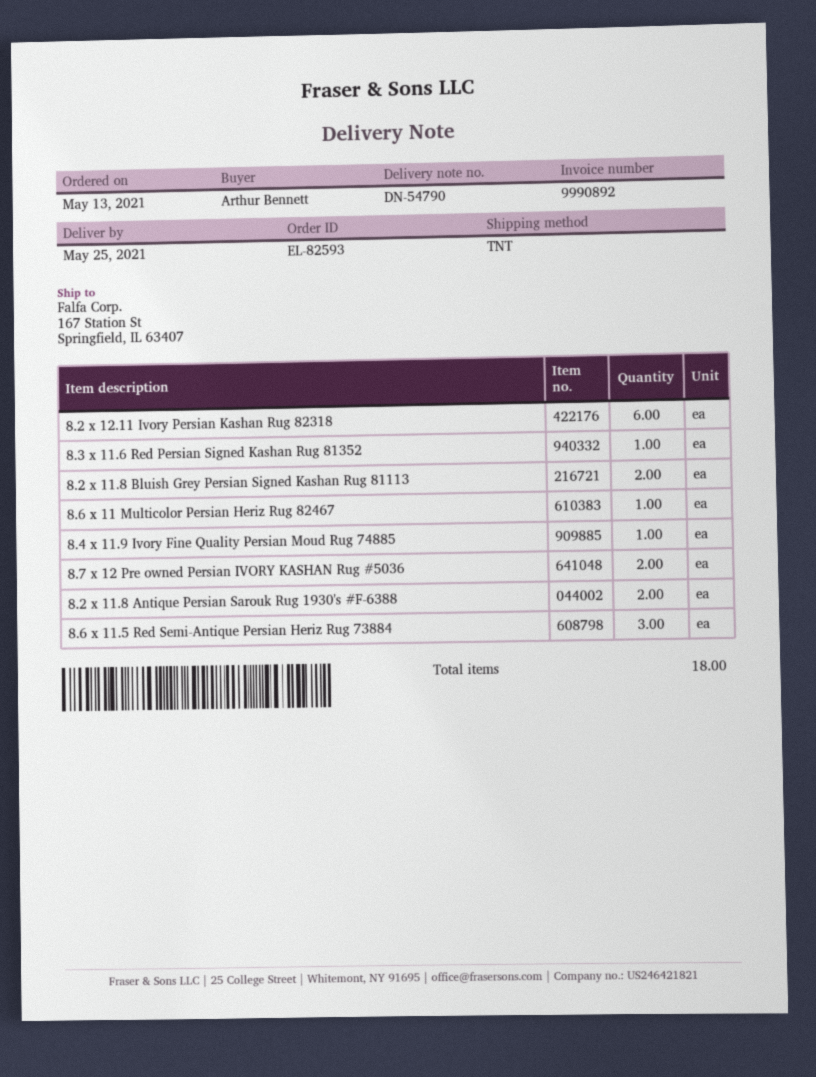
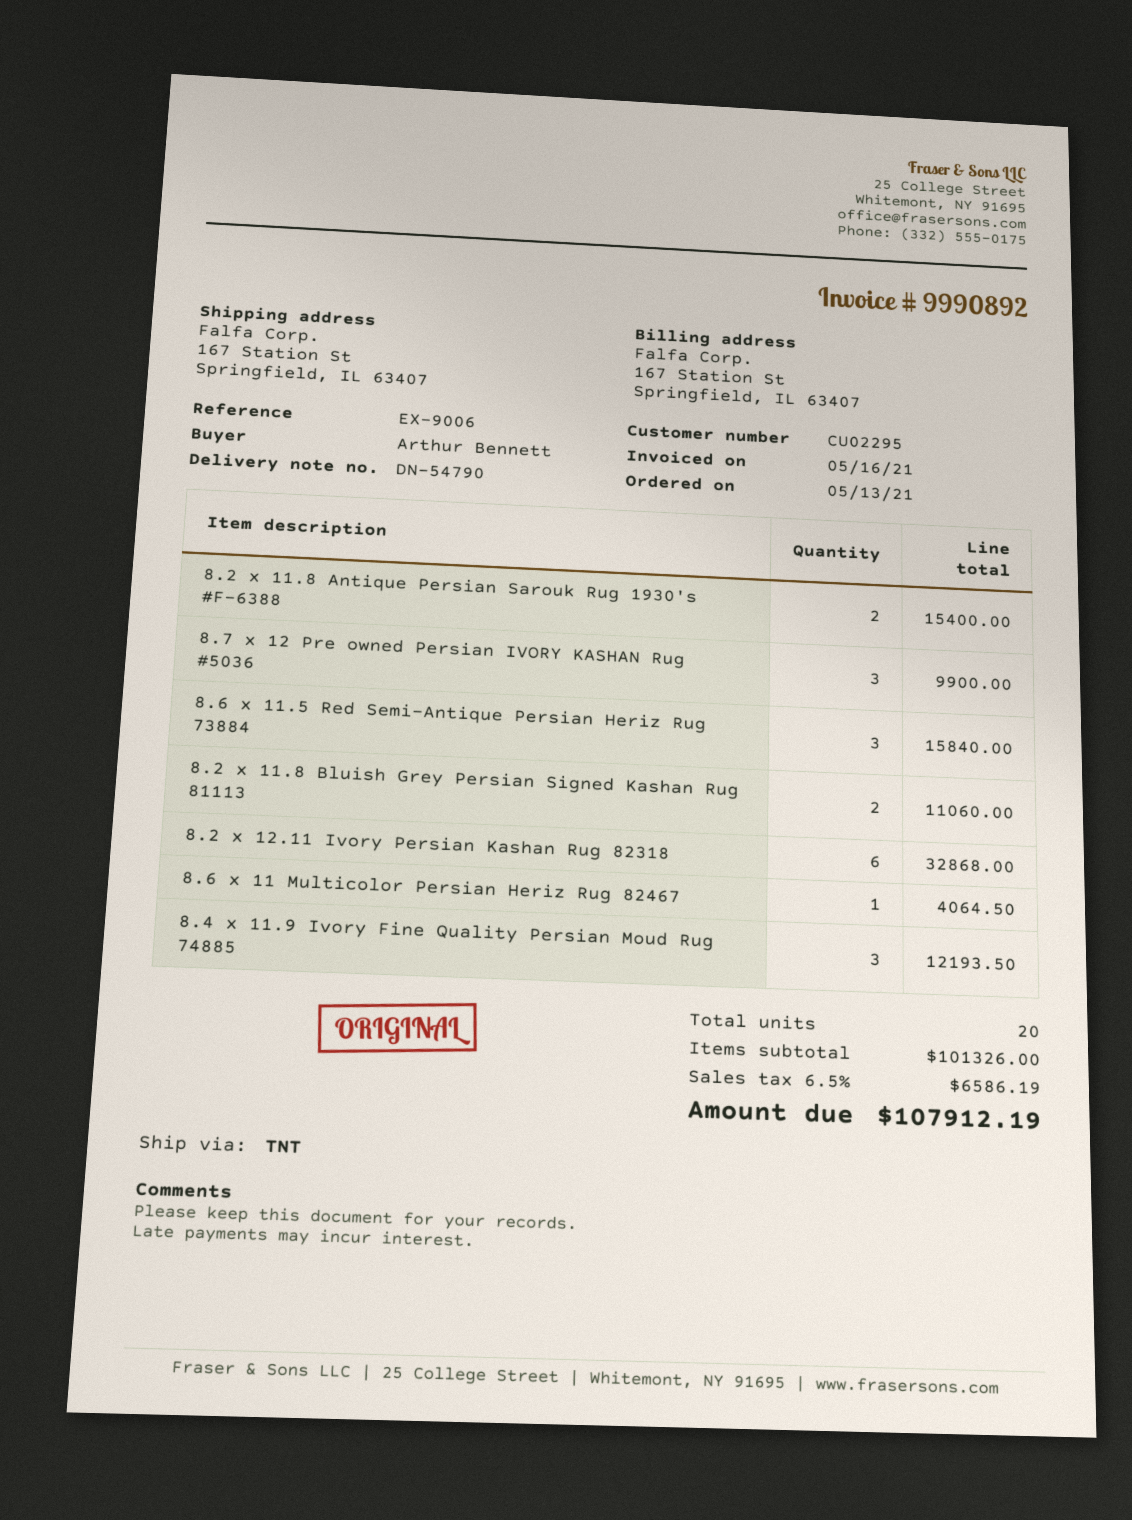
8.3 x 11.6 Red Persian Signed Kashan Rug 81352: 1 -> none
8.4 x 11.9 Ivory Fine Quality Persian Moud Rug 74885: 1 -> 3
8.7 x 12 Pre owned Persian IVORY KASHAN Rug #5036: 2 -> 3
total quantity: 18 -> 20

